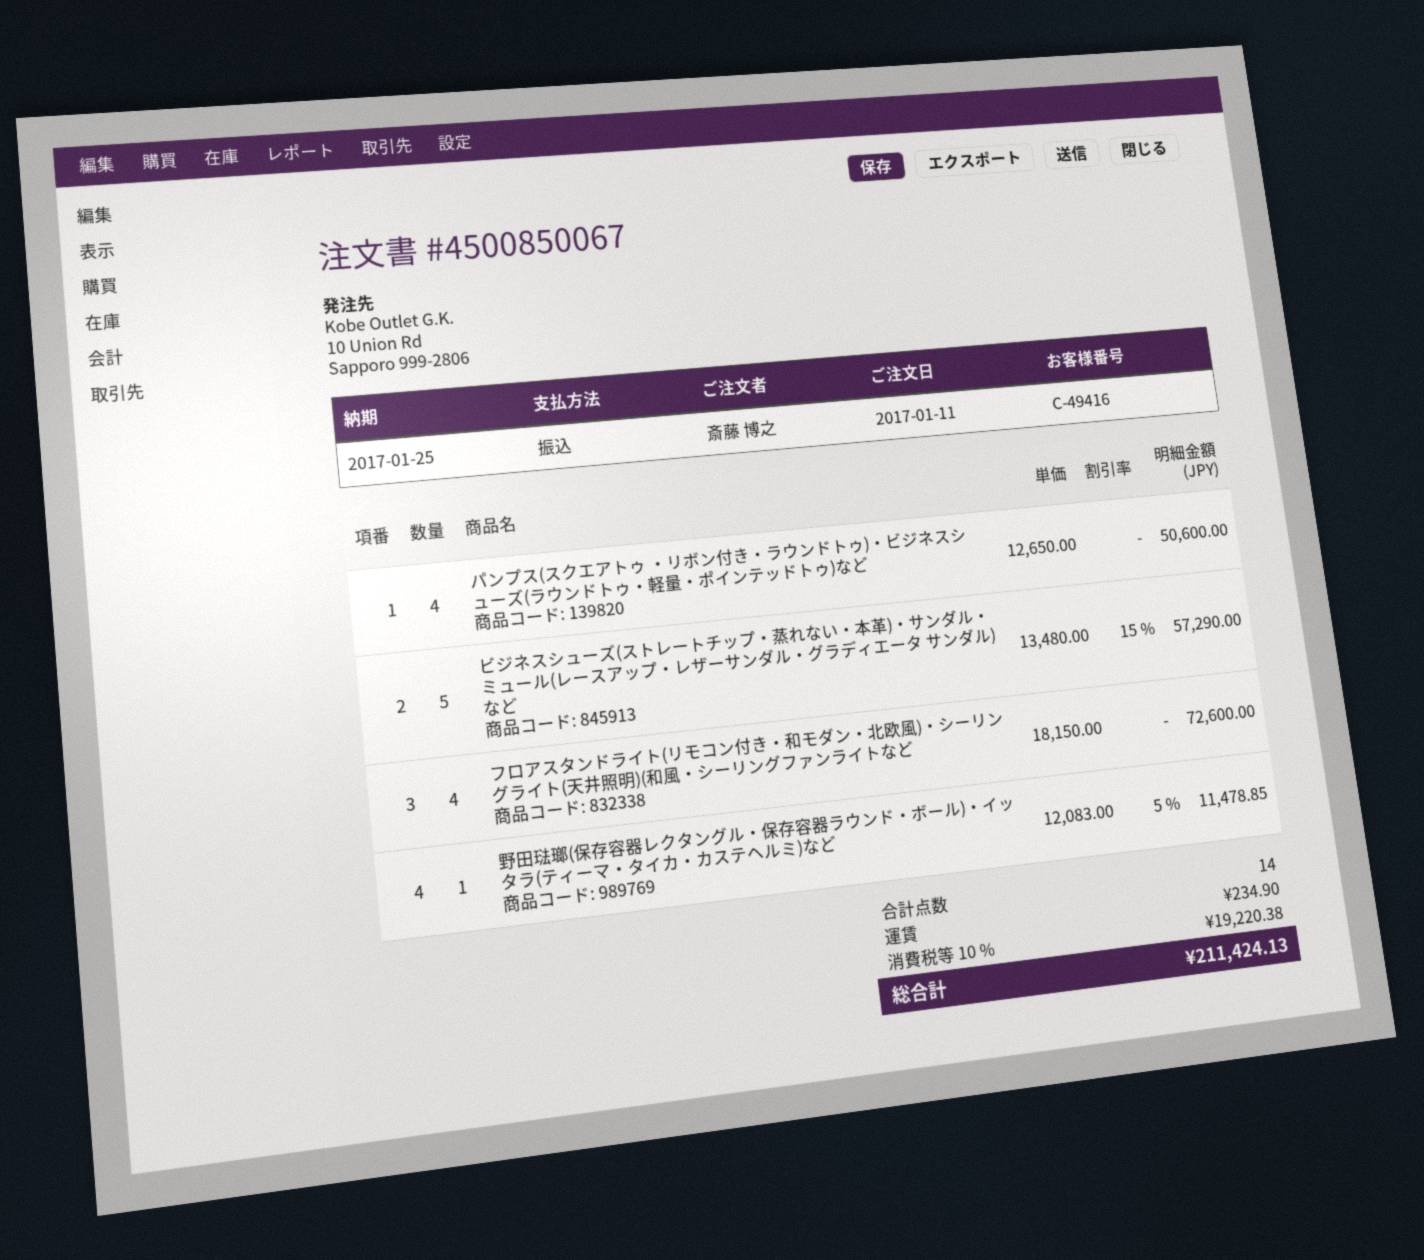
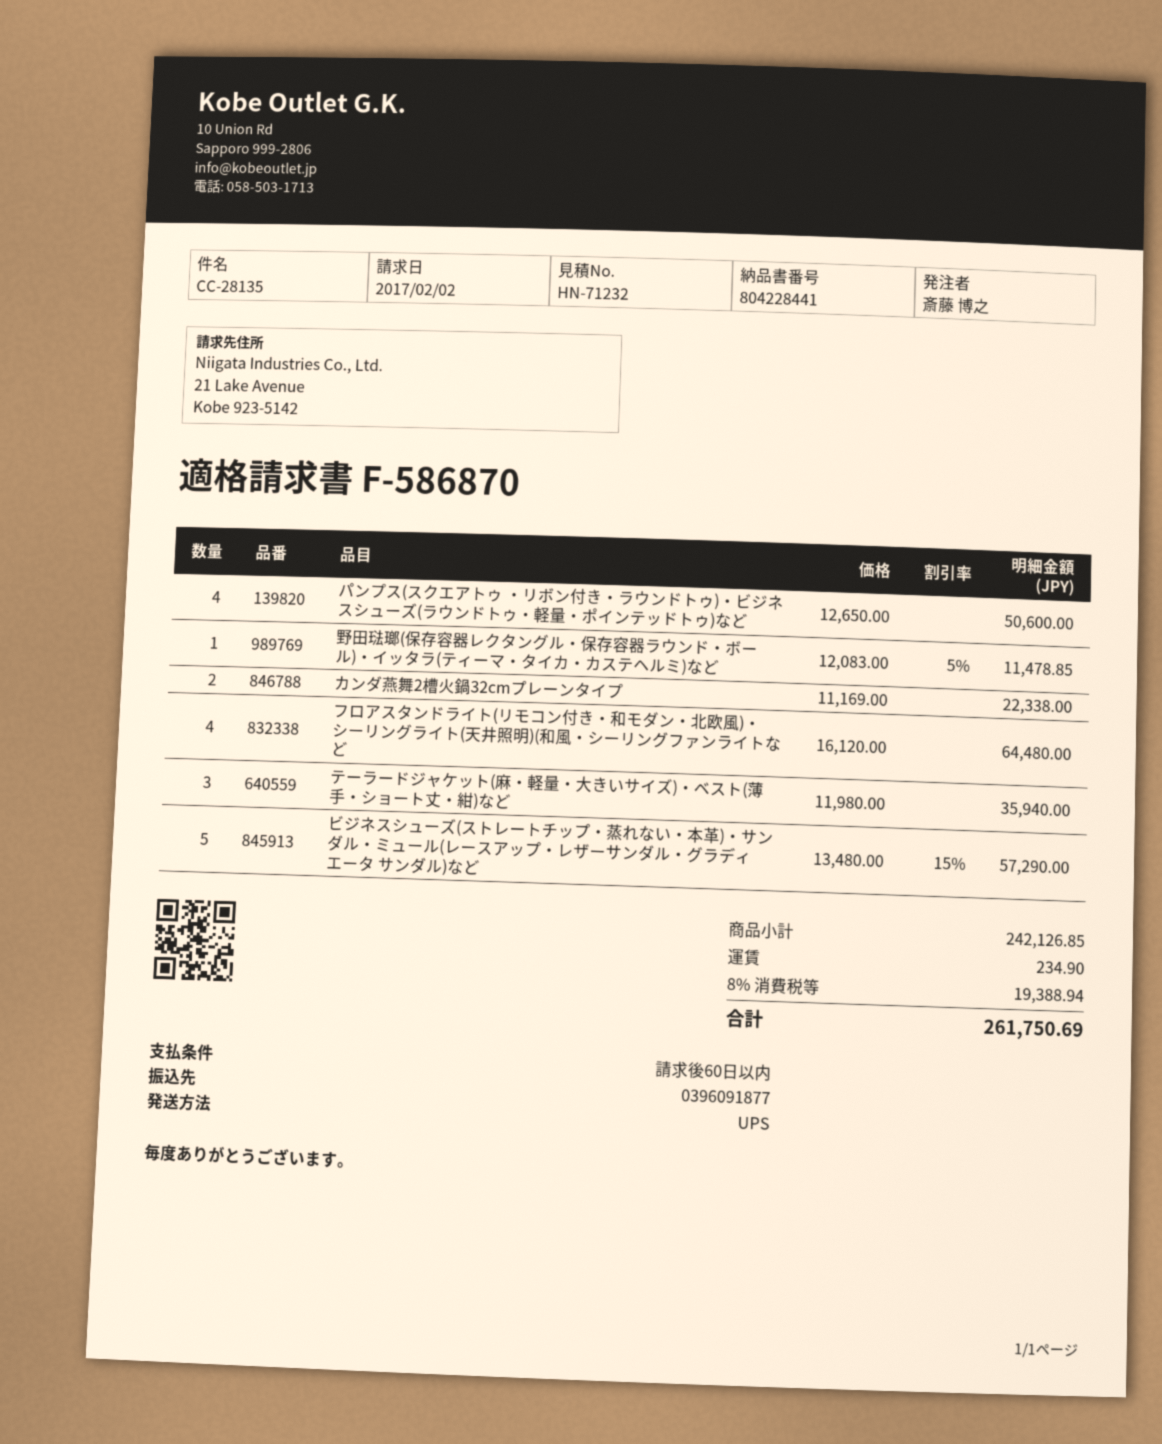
フロアスタンドライト(リモコン付き・和モダン・北欧風)・シーリングライト(天井照明)(和風・シーリングファンライトなど: 4 x 18150.00 = 72600.00 -> 4 x 16120.00 = 64480.00
カンダ燕舞2槽火鍋32cmプレーンタイプ: none -> 2 x 11169.00 = 22338.00
テーラードジャケット(麻・軽量・大きいサイズ)・ベスト(薄手・ショート丈・紺)など: none -> 3 x 11980.00 = 35940.00
tax: 10% = 19220.38 -> 8% = 19388.94
total: 211424.13 -> 261750.69

